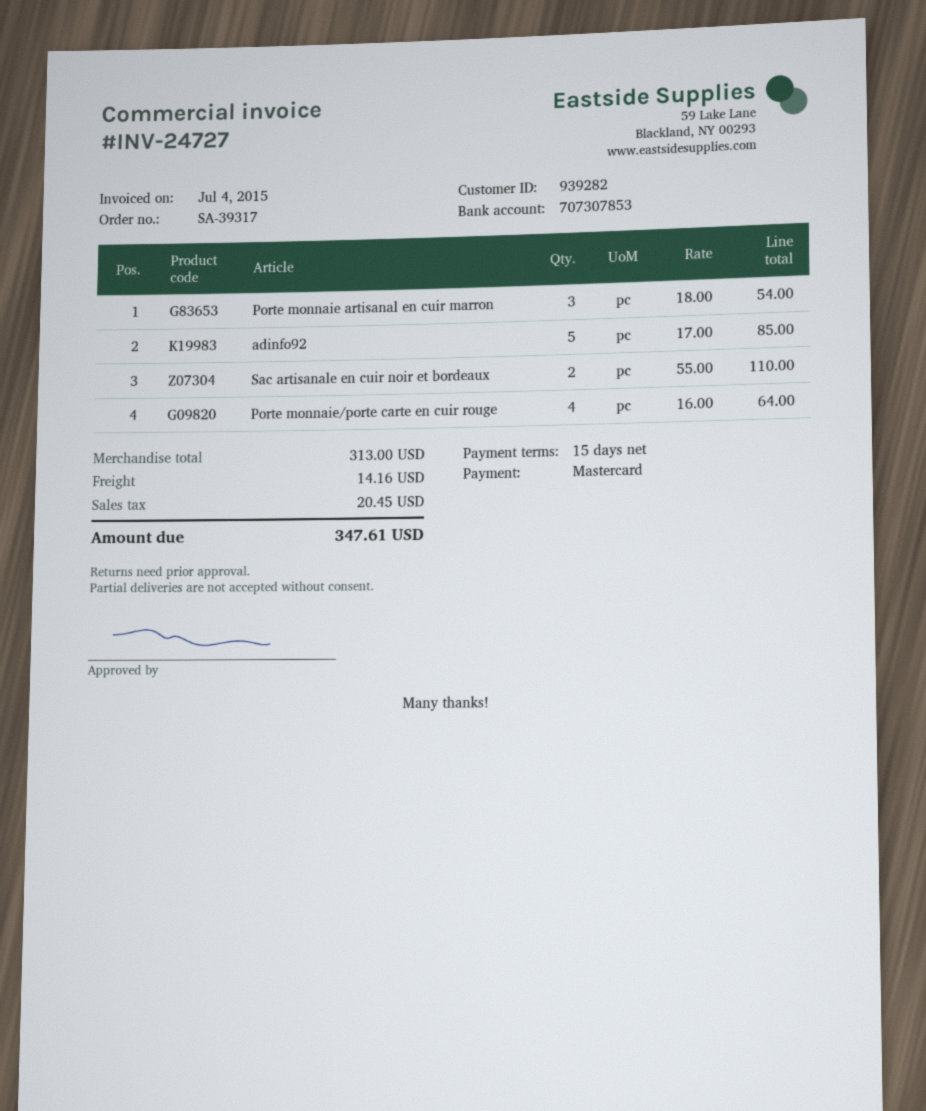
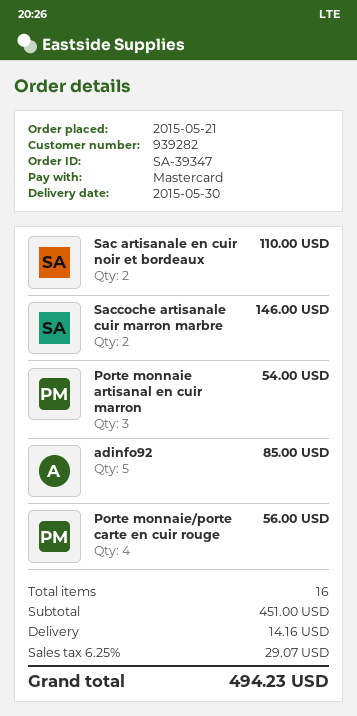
order number: SA-39317 -> SA-39347
Porte monnaie/porte carte en cuir rouge: 4 for 64.00 -> 4 for 56.00
Saccoche artisanale cuir marron marbre: none -> 2 for 146.00
subtotal: 313.00 -> 451.00
tax: 20.45 -> 29.07
total: 347.61 -> 494.23

